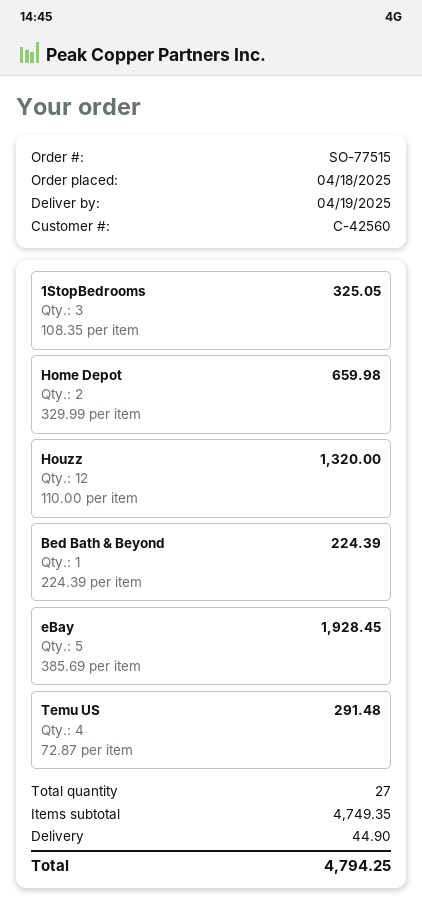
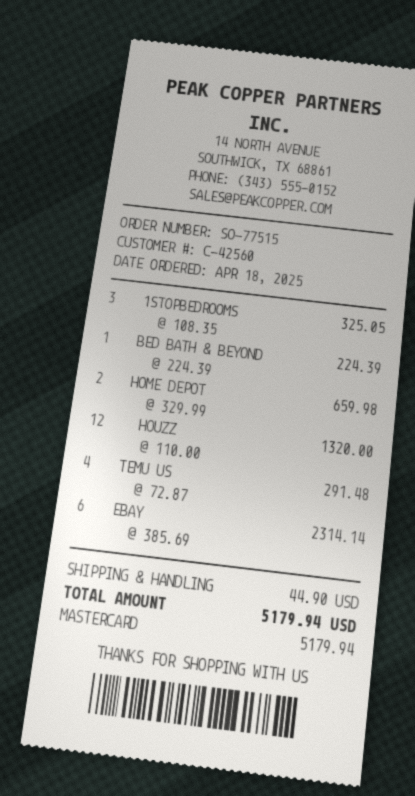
eBay: 5 x 385.69 = 1928.45 -> 6 x 385.69 = 2314.14
total: 4794.25 -> 5179.94

